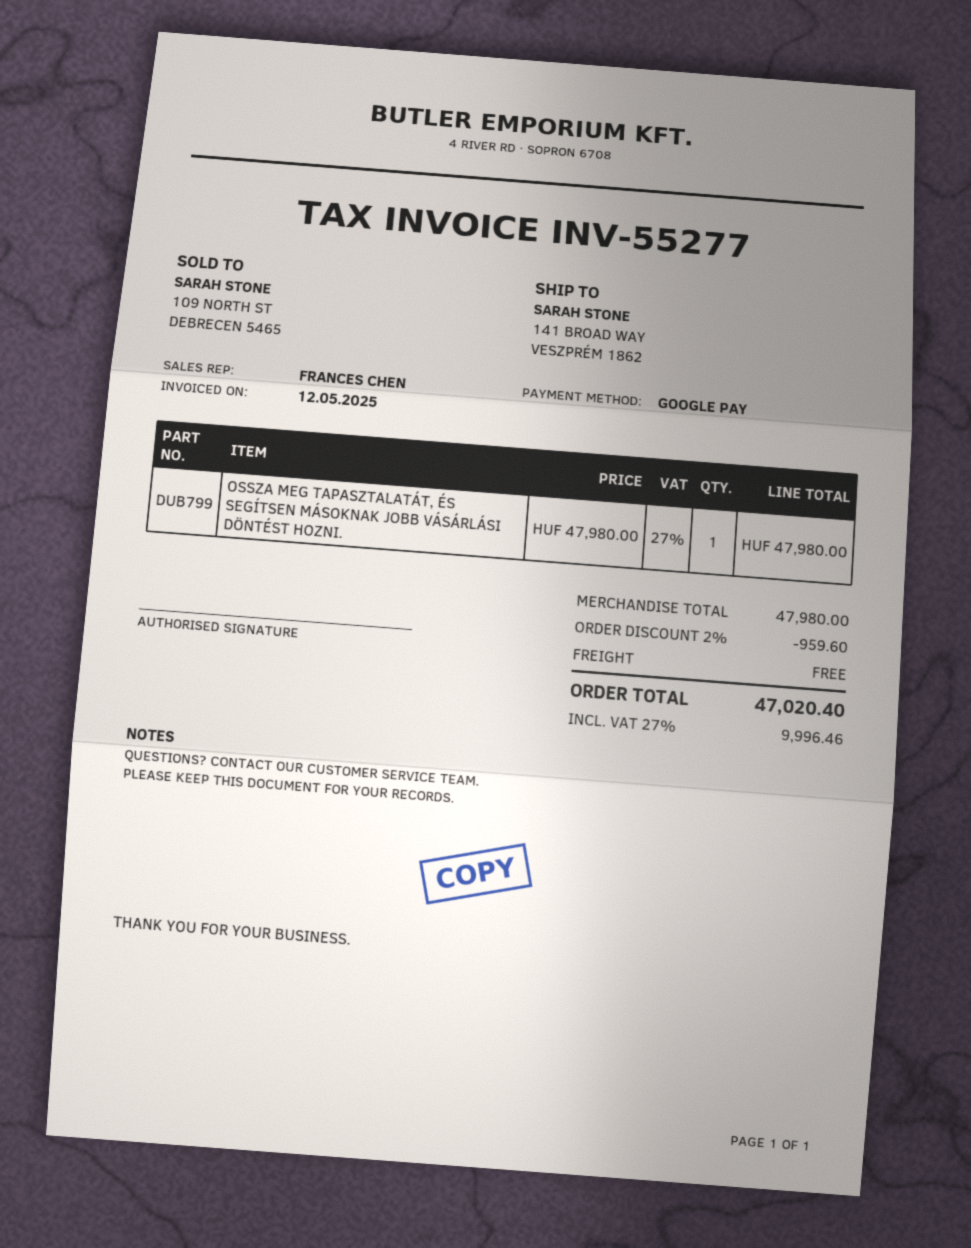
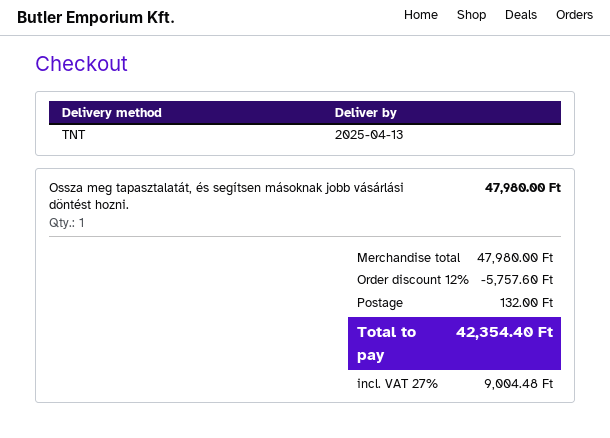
discount: 2% = 959.60 -> 12% = 5757.60
shipping: 0.00 -> 132.00
tax: 27% = 9996.46 -> 27% = 9004.48
total: 47020.40 -> 42354.40

